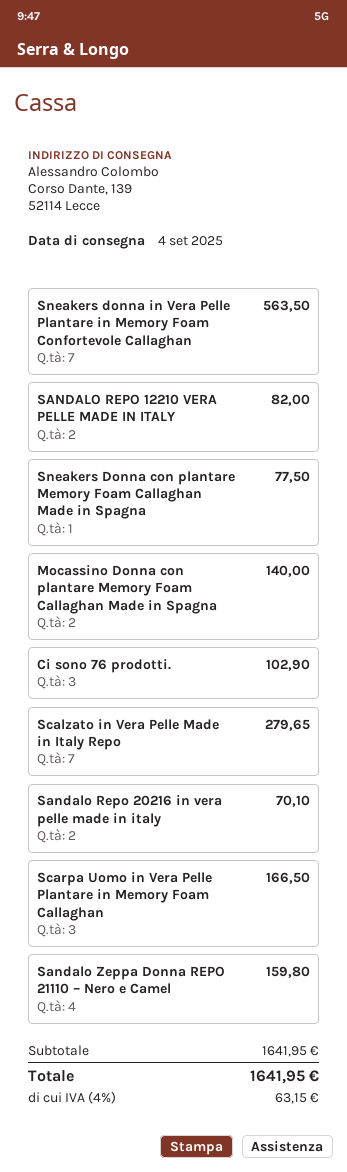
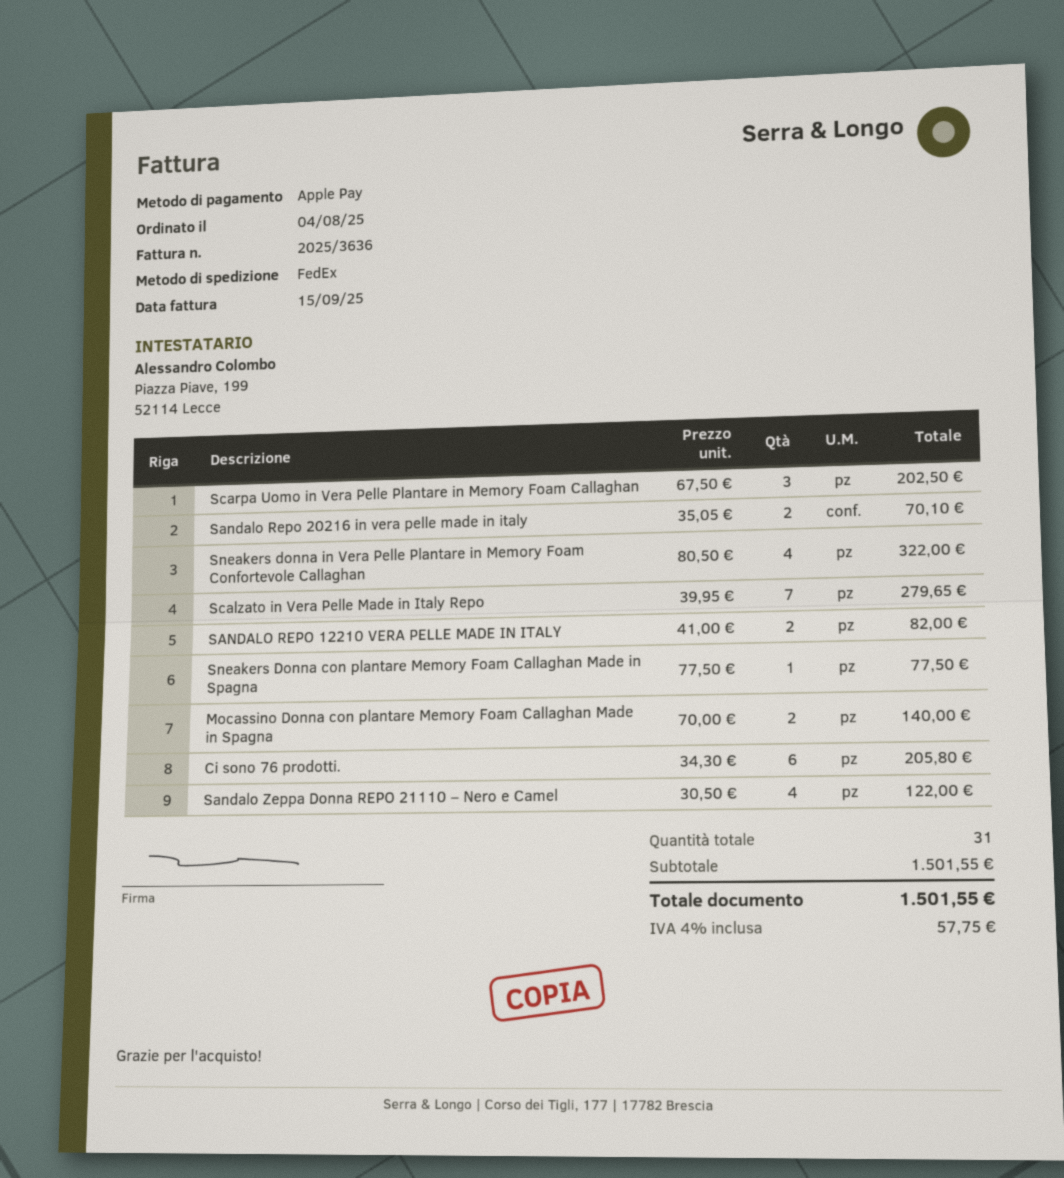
Sneakers donna in Vera Pelle Plantare in Memory Foam Confortevole Callaghan: 7 for 563.50 -> 4 for 322.00
Ci sono 76 prodotti.: 3 for 102.90 -> 6 for 205.80
Scarpa Uomo in Vera Pelle Plantare in Memory Foam Callaghan: 3 for 166.50 -> 3 for 202.50
Sandalo Zeppa Donna REPO 21110 – Nero e Camel: 4 for 159.80 -> 4 for 122.00
subtotal: 1641.95 -> 1501.55
tax: 4% = 63.15 -> 4% = 57.75
total: 1641.95 -> 1501.55

